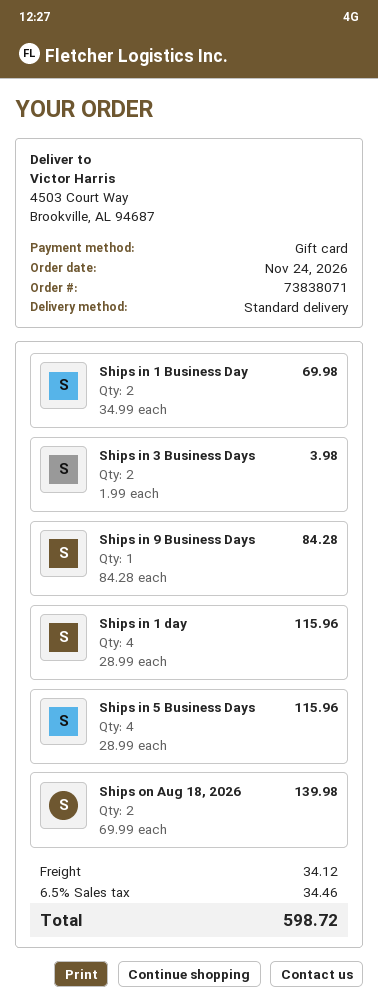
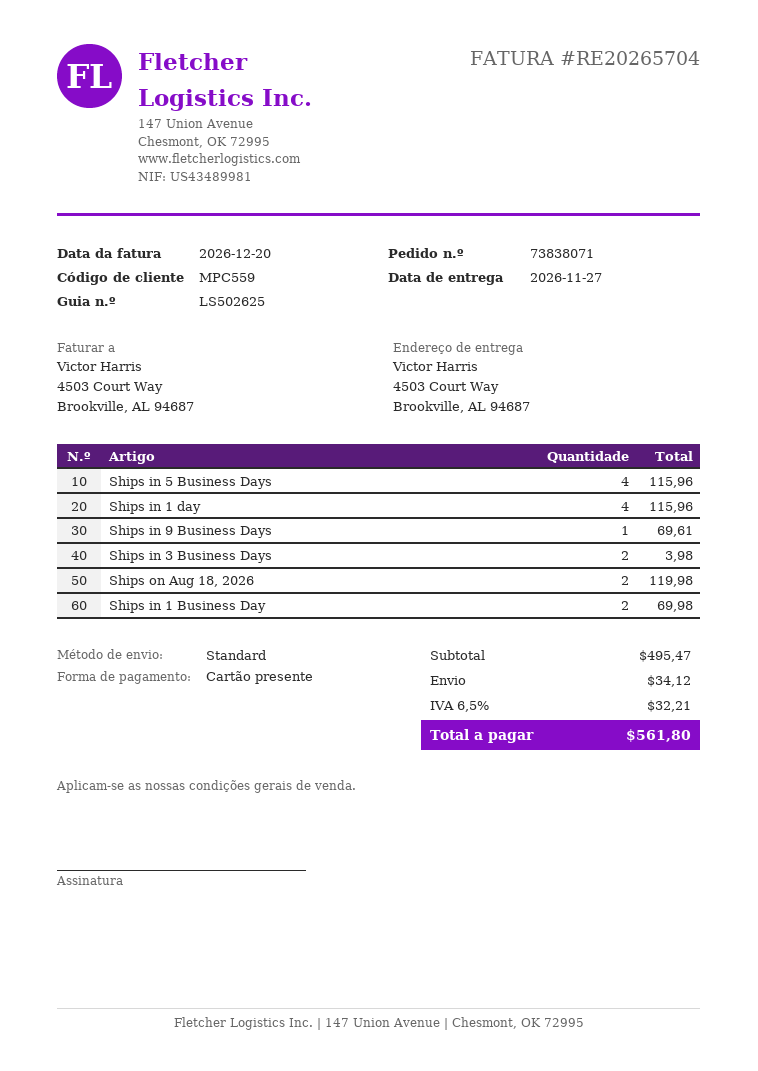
Ships in 9 Business Days: 1 for 84.28 -> 1 for 69.61
Ships on Aug 18, 2026: 2 for 139.98 -> 2 for 119.98
tax: 6.5% = 34.46 -> 6.5% = 32.21
total: 598.72 -> 561.80

